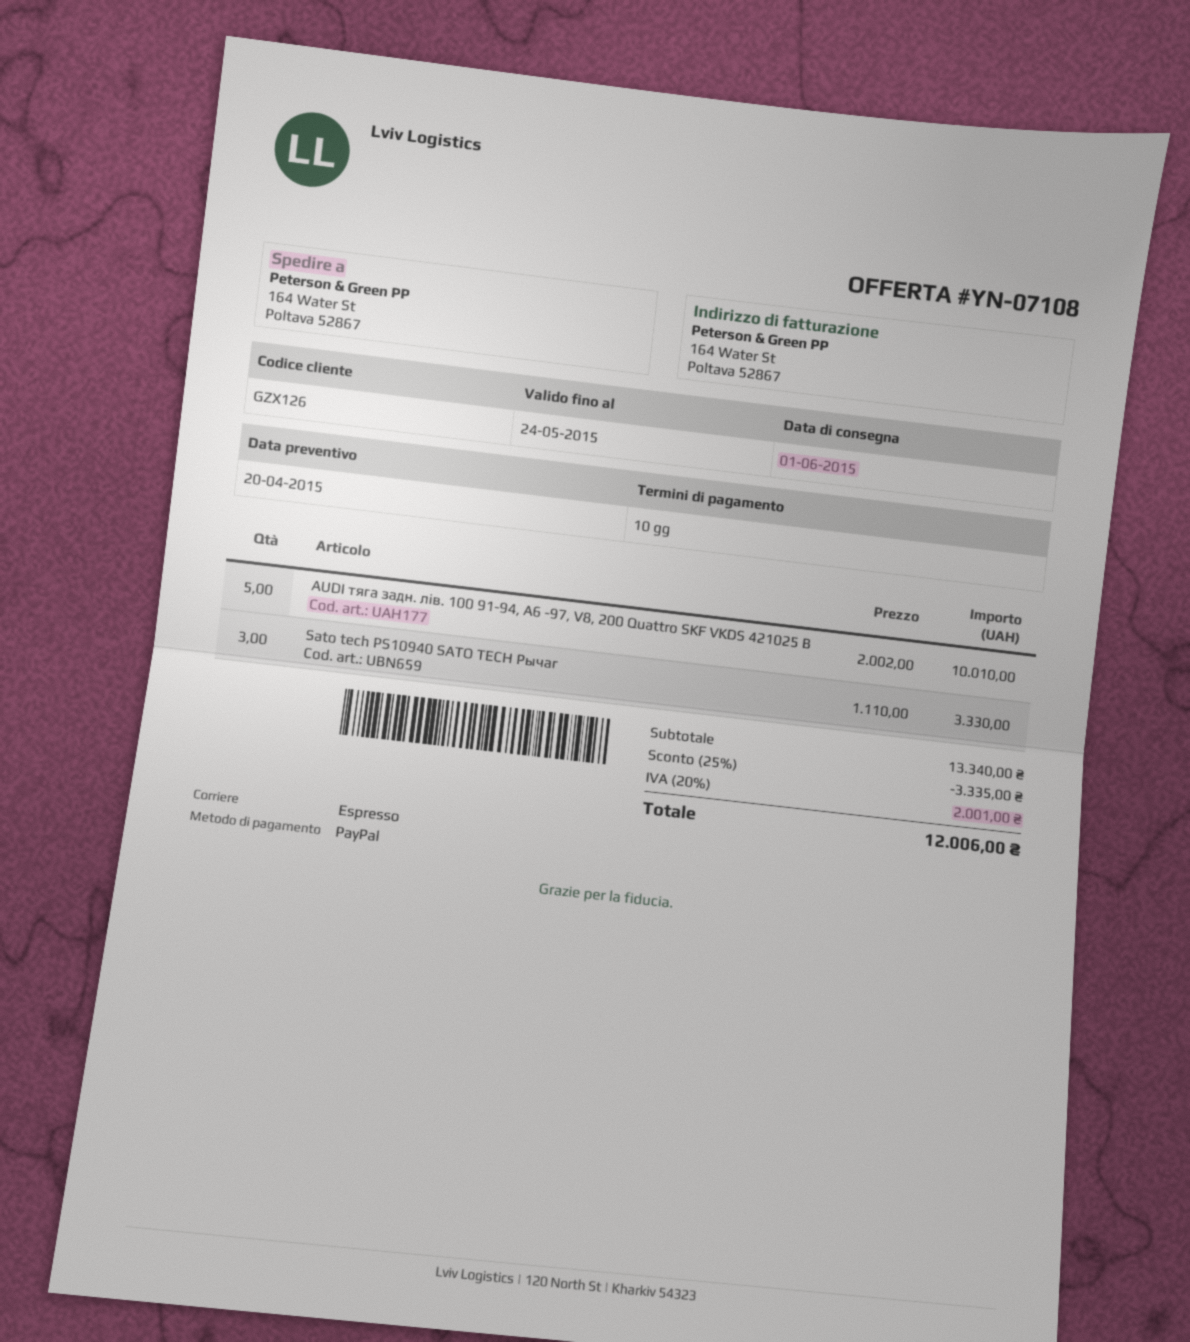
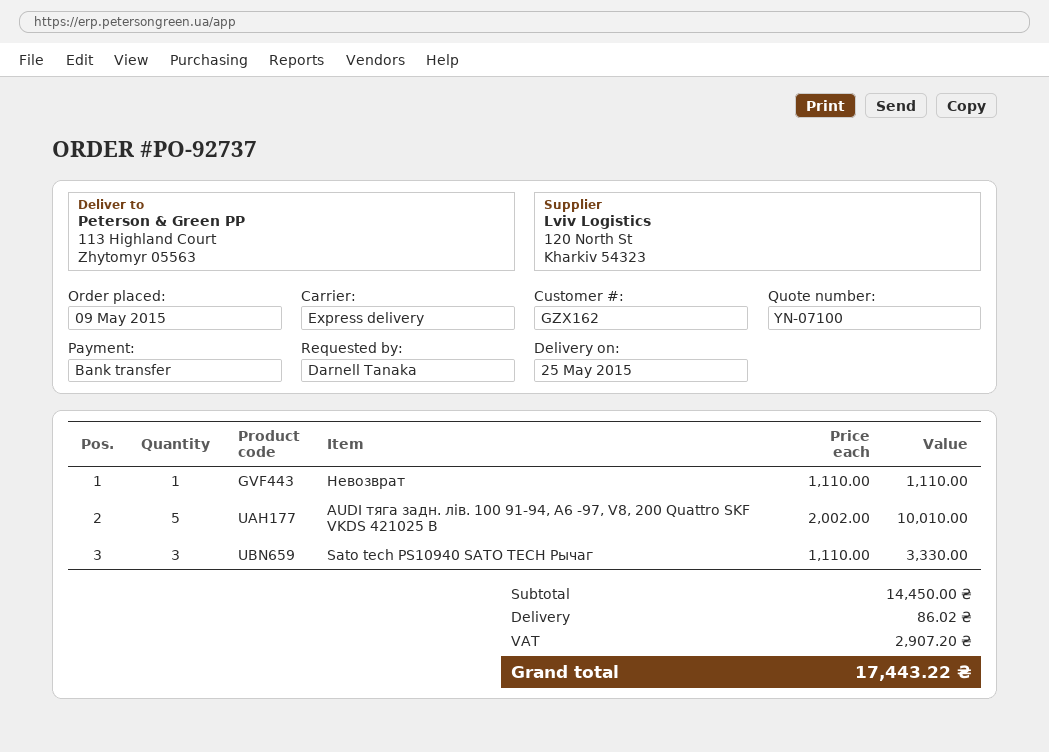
quote number: YN-07108 -> YN-07100
delivery date: 2015-06-01 -> 2015-05-25
customer number: GZX126 -> GZX162
payment method: PayPal -> bank transfer
ship to: 164 Water St, Poltava 52867 -> 113 Highland Court, Zhytomyr 05563
Невозврат: none -> 1 x 1110.00 = 1110.00
subtotal: 13340.00 -> 14450.00
discount: 25% = 3335.00 -> none
shipping: none -> 86.02
tax: 2001.00 -> 2907.20
total: 12006.00 -> 17443.22

